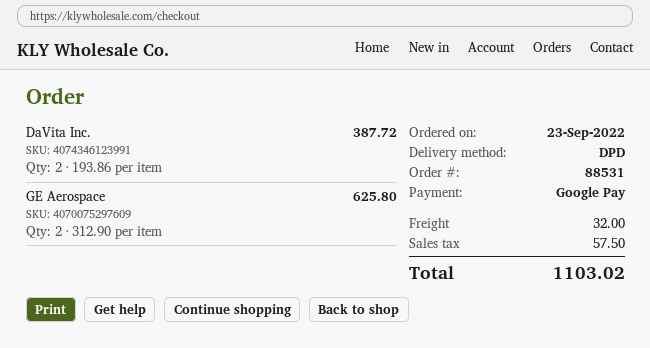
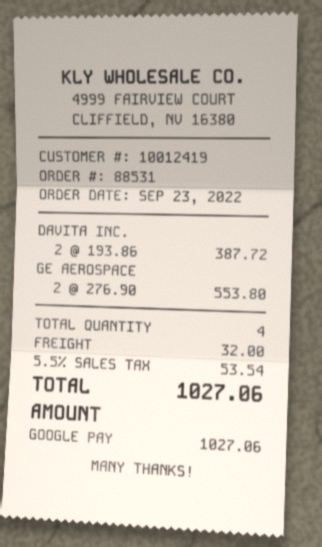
GE Aerospace: 2 x 312.90 = 625.80 -> 2 x 276.90 = 553.80
tax: 57.50 -> 53.54
total: 1103.02 -> 1027.06

